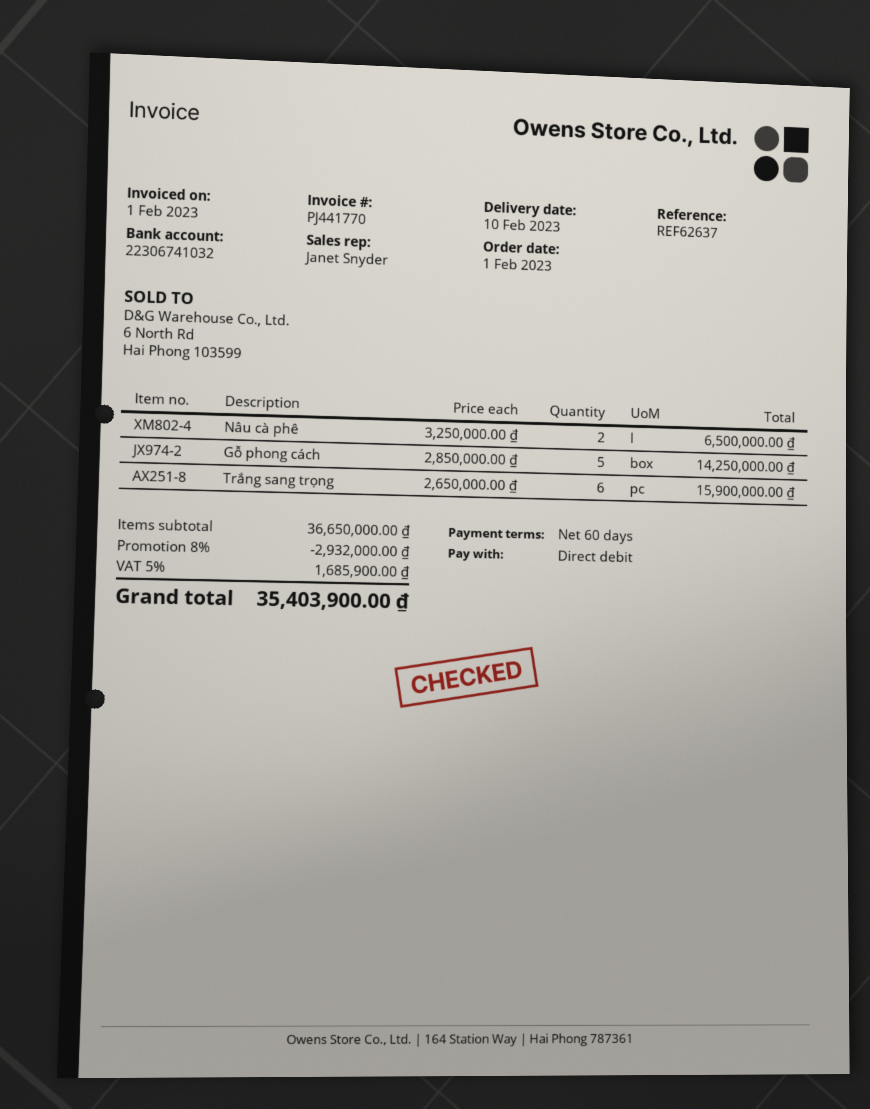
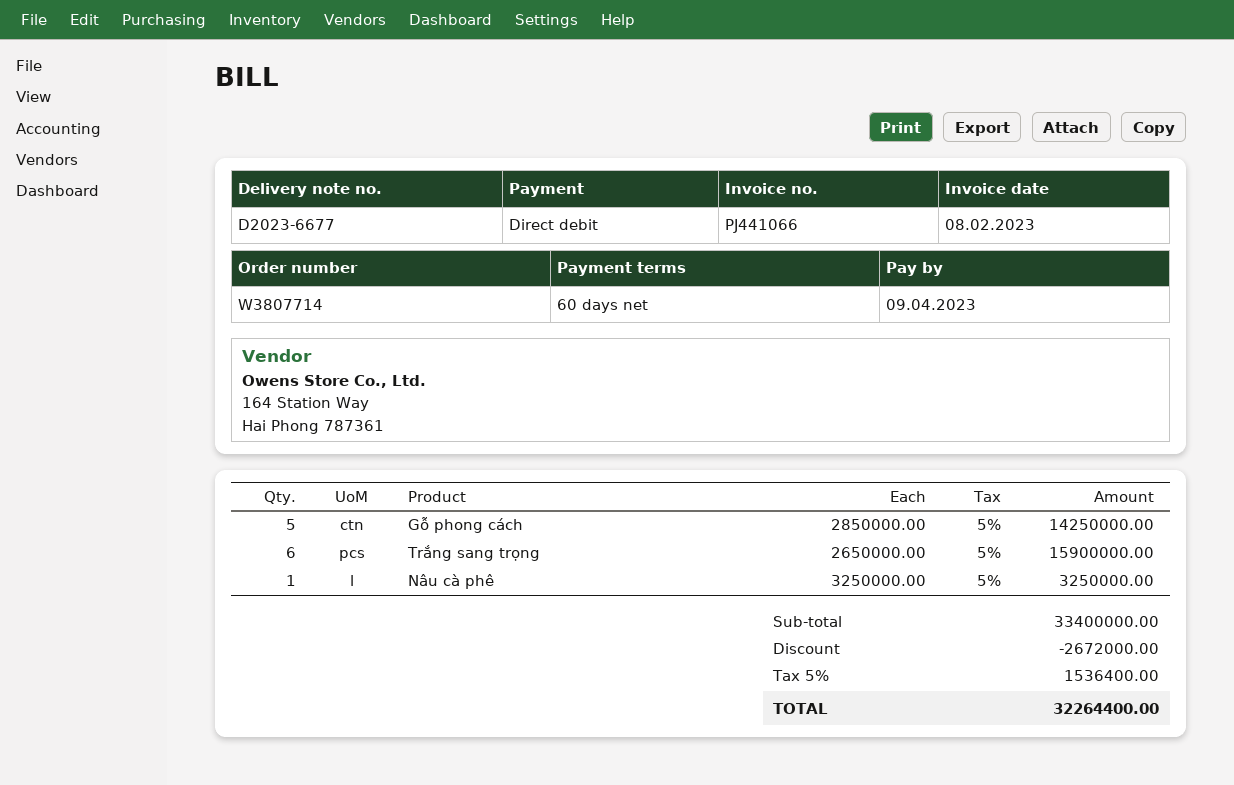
invoice number: PJ441770 -> PJ441066
invoice date: 2023-02-01 -> 2023-02-08
Nâu cà phê: 2 x 3250000.00 = 6500000.00 -> 1 x 3250000.00 = 3250000.00
subtotal: 36650000.00 -> 33400000.00
discount: 2932000.00 -> 2672000.00
tax: 5% = 1685900.00 -> 5% = 1536400.00
total: 35403900.00 -> 32264400.00

